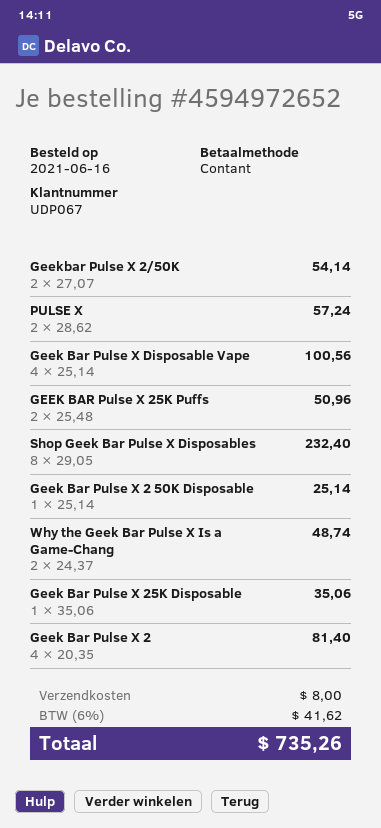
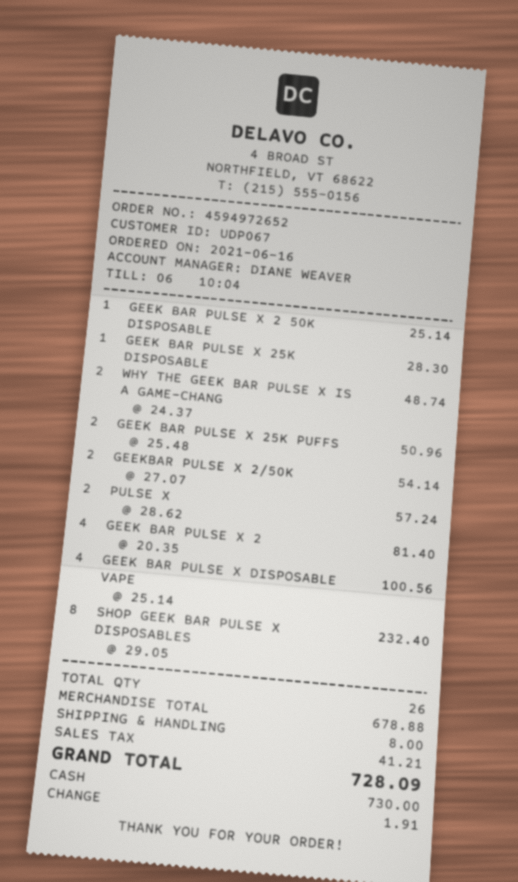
Geek Bar Pulse X 25K Disposable: 1 x 35.06 = 35.06 -> 1 x 28.30 = 28.30
tax: 41.62 -> 41.21
total: 735.26 -> 728.09

